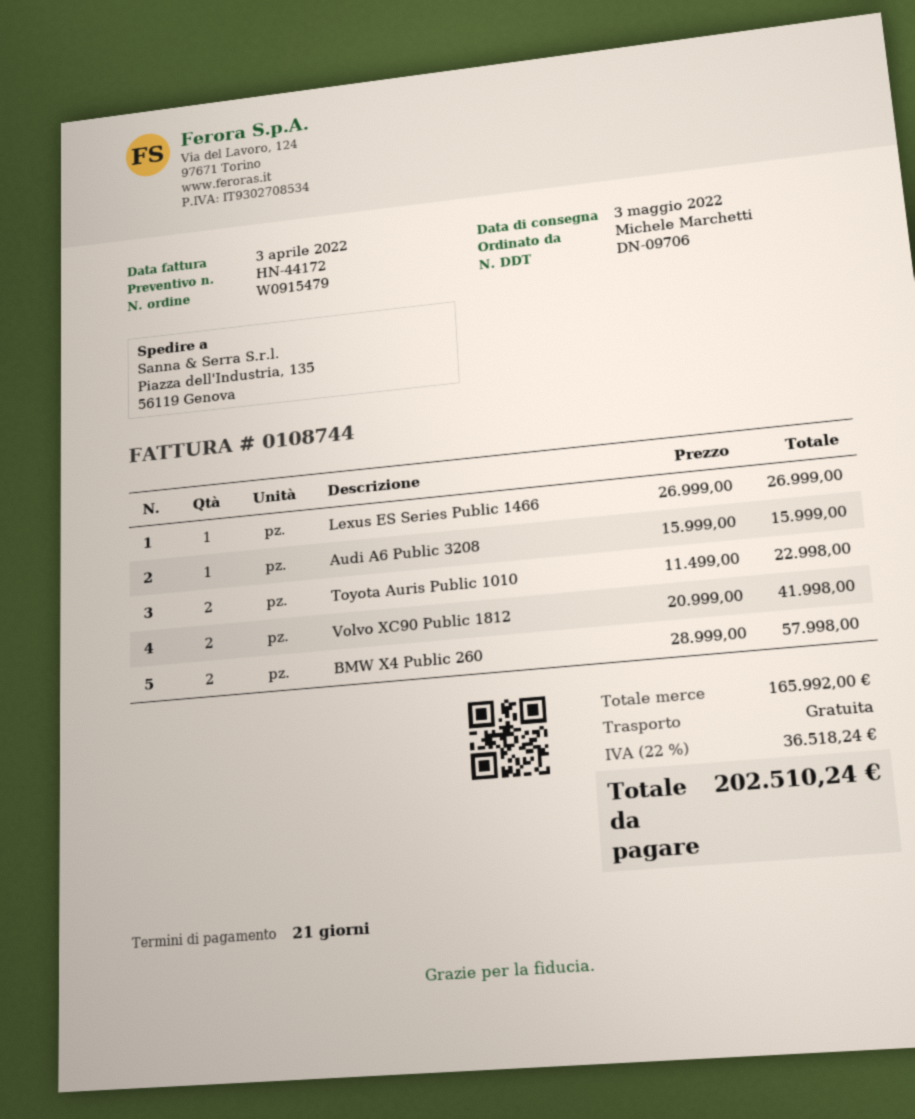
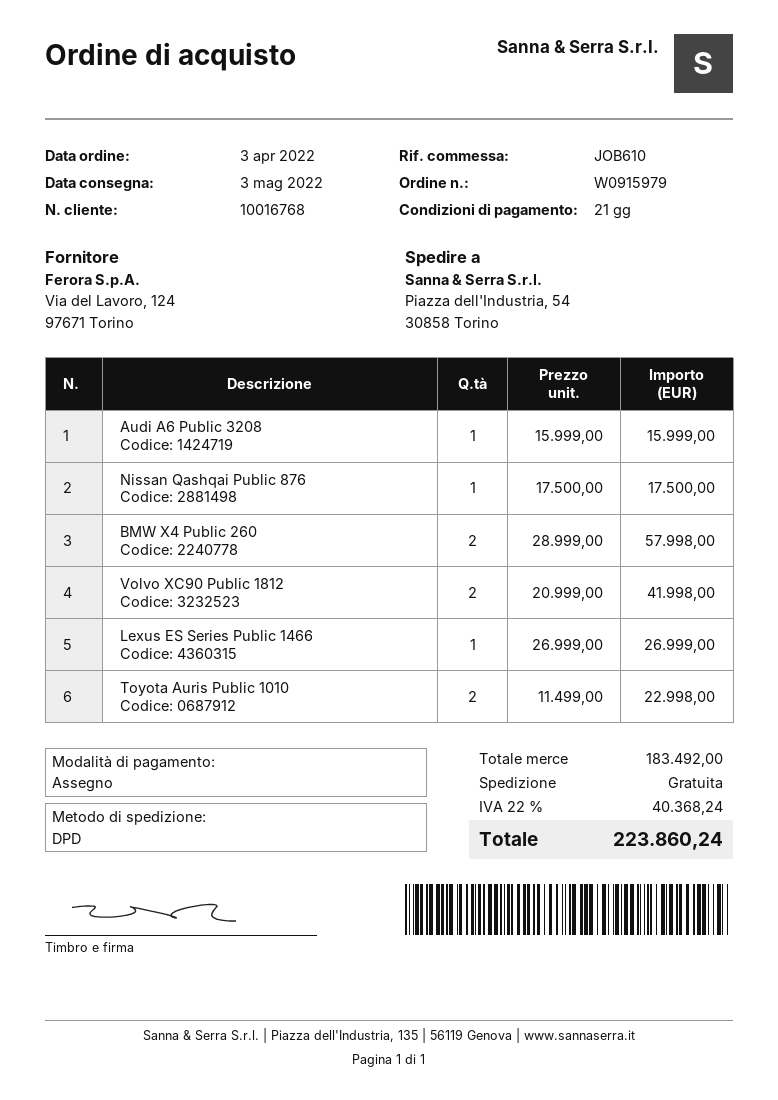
order number: W0915479 -> W0915979
ship to: Piazza dell'Industria, 135, 56119 Genova -> Piazza dell'Industria, 54, 30858 Torino
Nissan Qashqai Public 876: none -> 1 x 17500.00 = 17500.00
subtotal: 165992.00 -> 183492.00
tax: 22% = 36518.24 -> 22% = 40368.24
total: 202510.24 -> 223860.24

